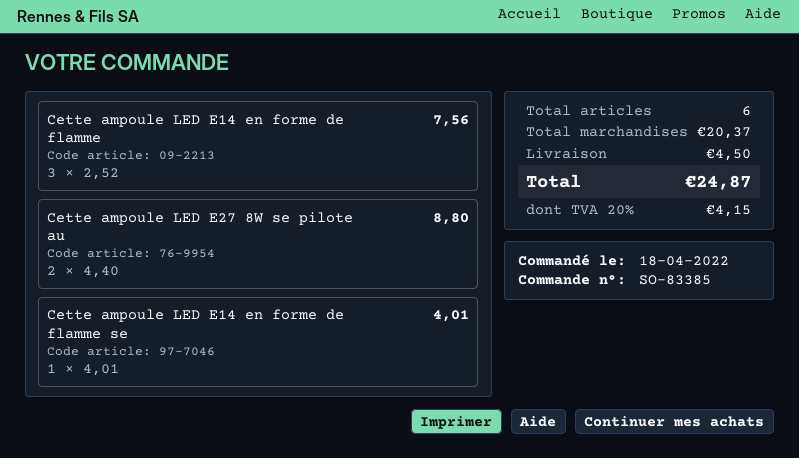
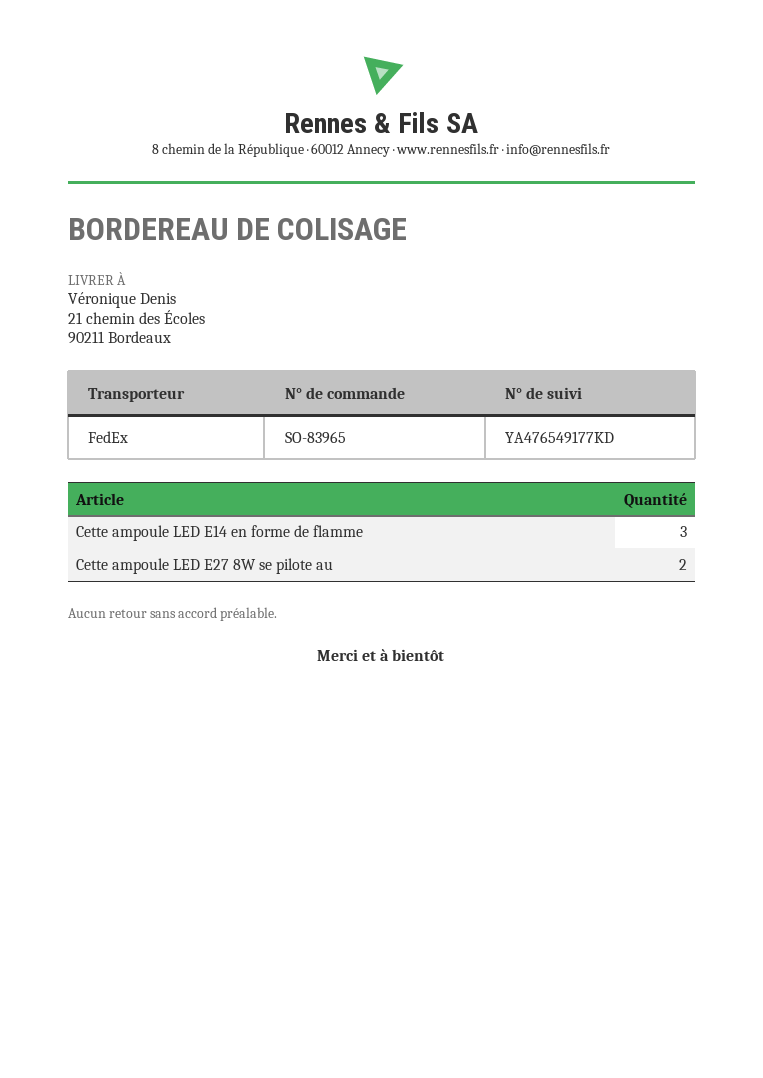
order number: SO-83385 -> SO-83965
Cette ampoule LED E14 en forme de flamme se: 1 -> none

